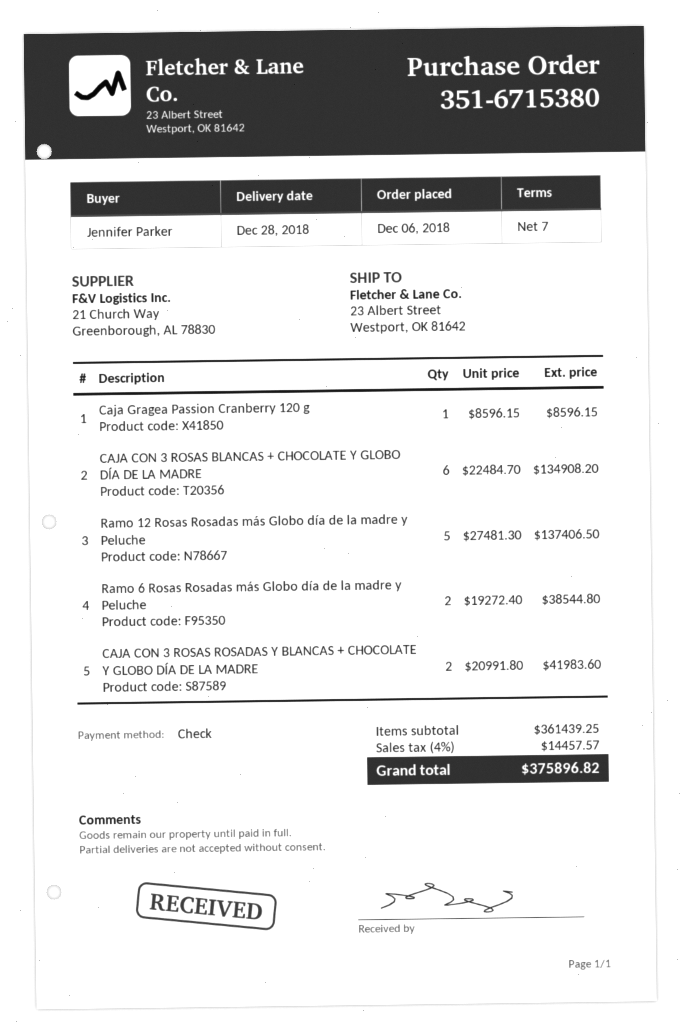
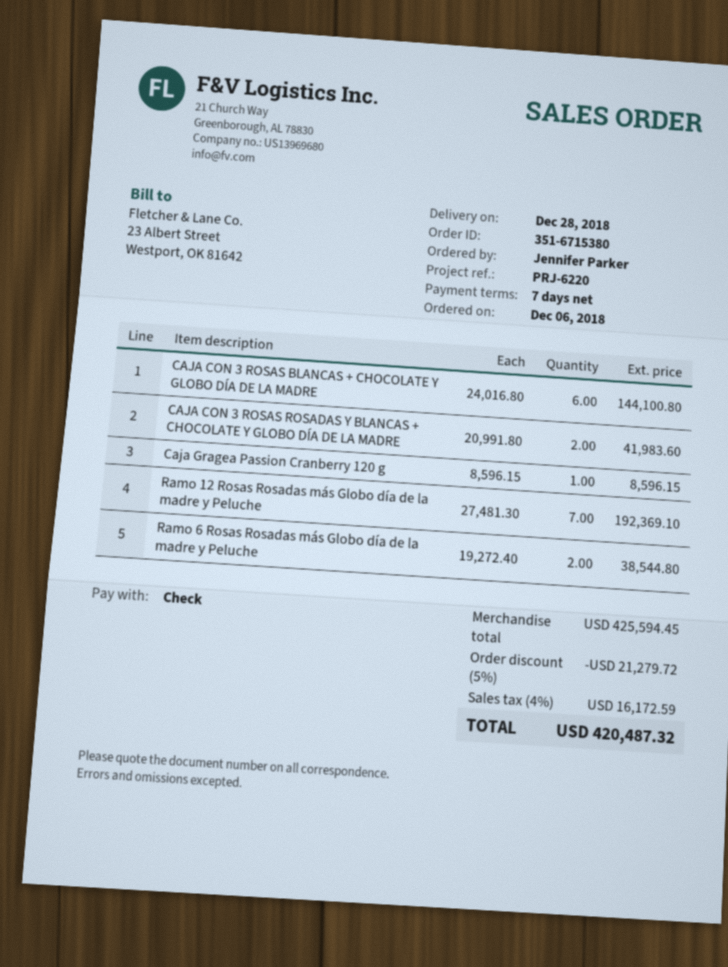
CAJA CON 3 ROSAS BLANCAS + CHOCOLATE Y GLOBO DÍA DE LA MADRE: 6 x 22484.70 = 134908.20 -> 6 x 24016.80 = 144100.80
Ramo 12 Rosas Rosadas más Globo día de la madre y Peluche: 5 x 27481.30 = 137406.50 -> 7 x 27481.30 = 192369.10
subtotal: 361439.25 -> 425594.45
discount: none -> 5% = 21279.72
tax: 4% = 14457.57 -> 4% = 16172.59
total: 375896.82 -> 420487.32

